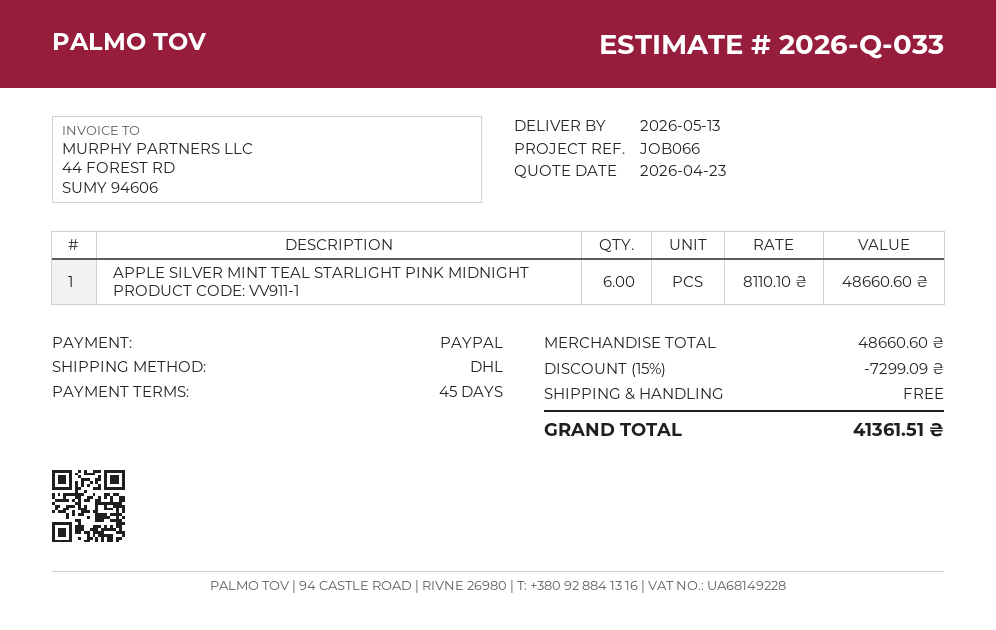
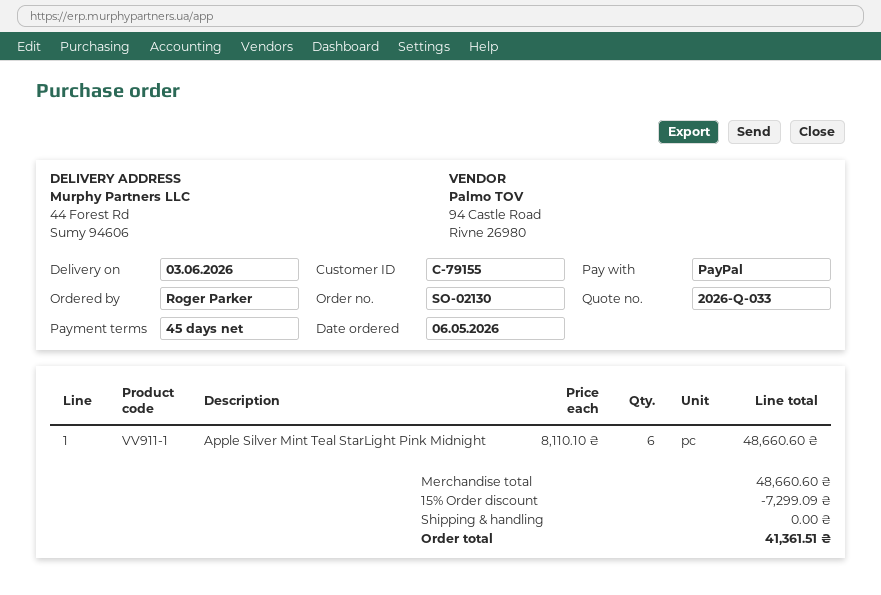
delivery date: 2026-05-13 -> 2026-06-03

